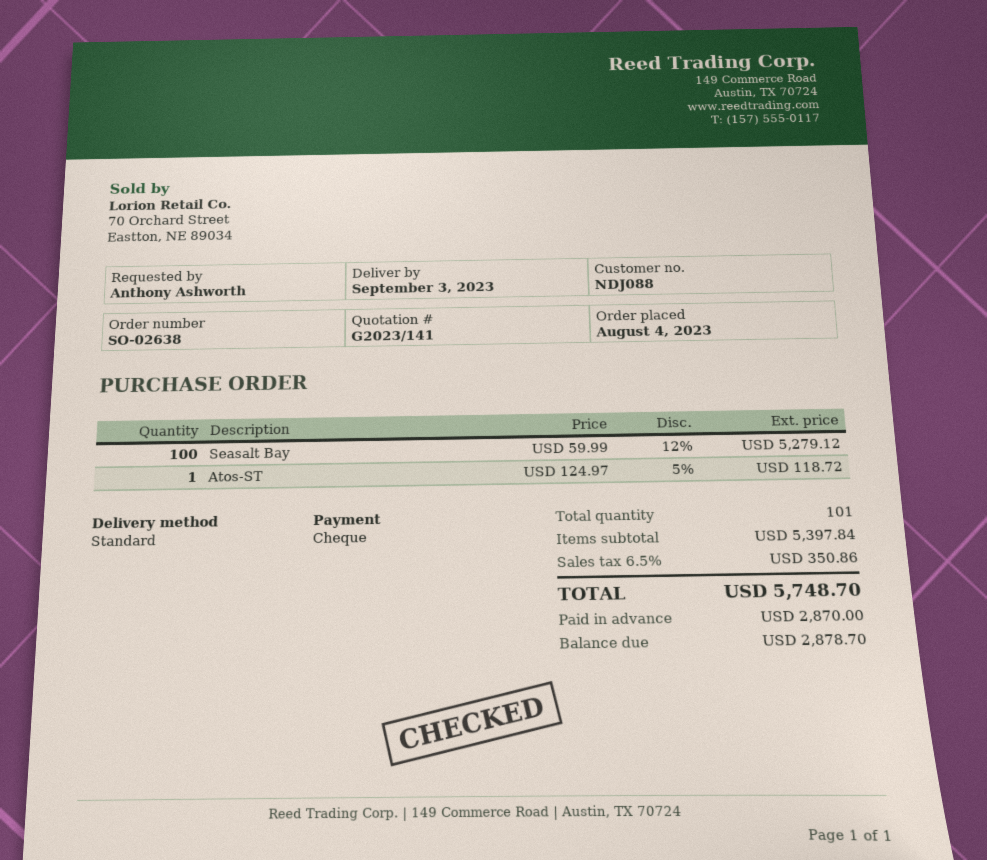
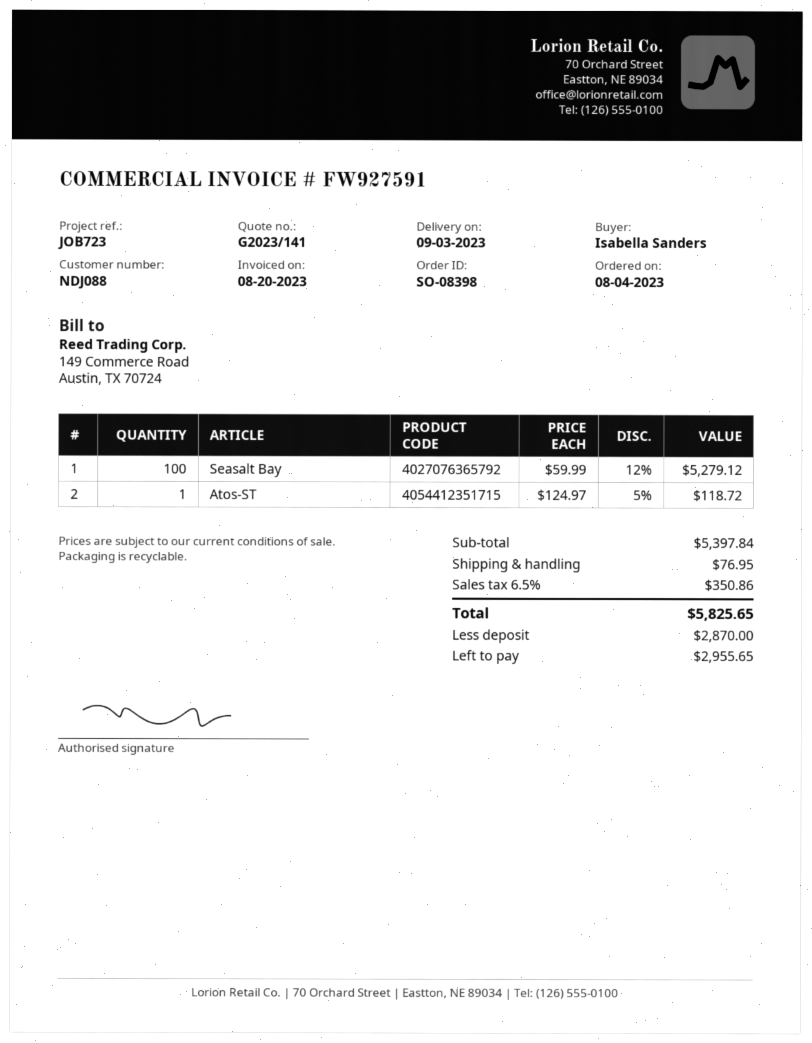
order number: SO-02638 -> SO-08398
ordered by: Anthony Ashworth -> Isabella Sanders
shipping: none -> 76.95
total: 5748.70 -> 5825.65
balance: 2878.70 -> 2955.65

